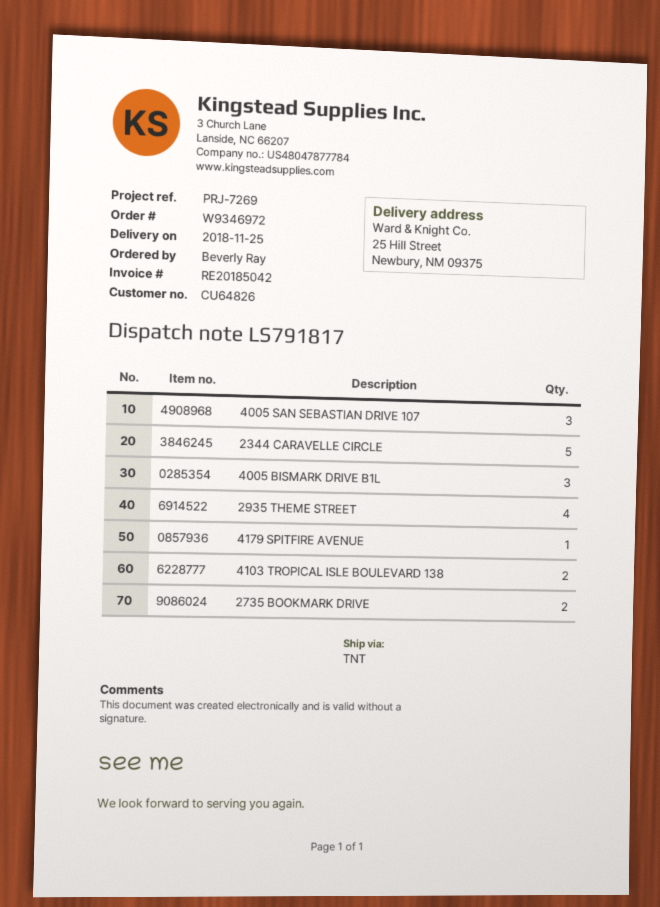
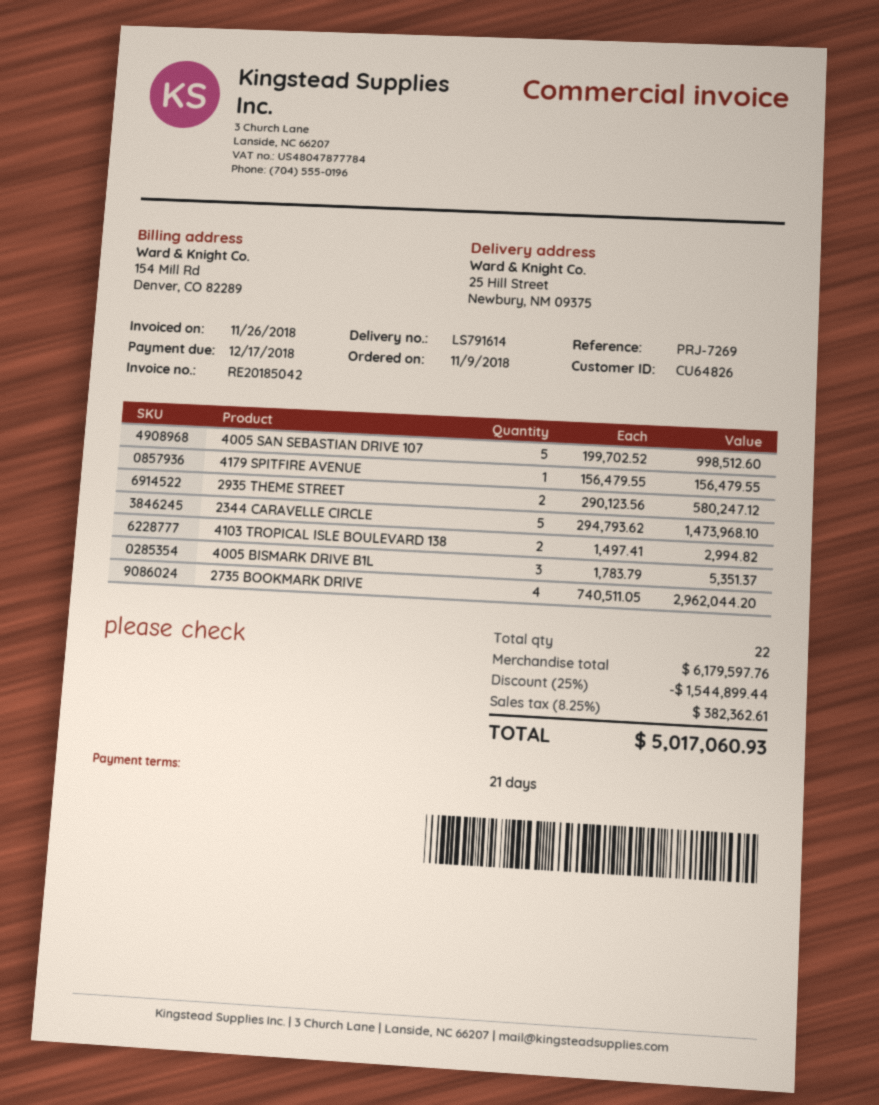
delivery note number: LS791817 -> LS791614
4005 SAN SEBASTIAN DRIVE 107: 3 -> 5
2935 THEME STREET: 4 -> 2
2735 BOOKMARK DRIVE: 2 -> 4

